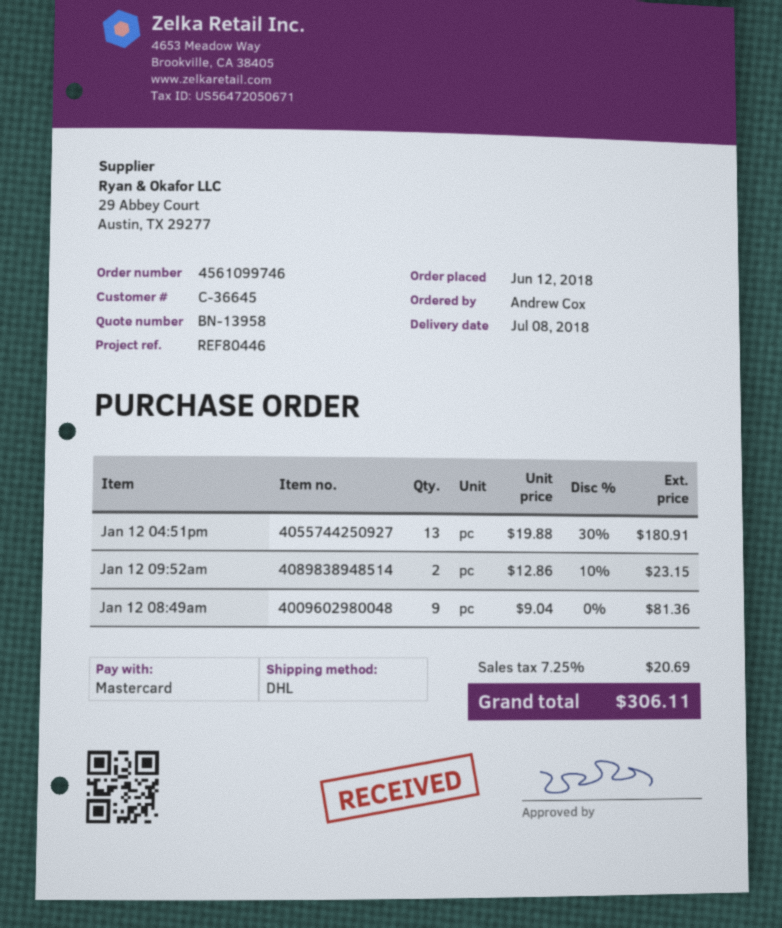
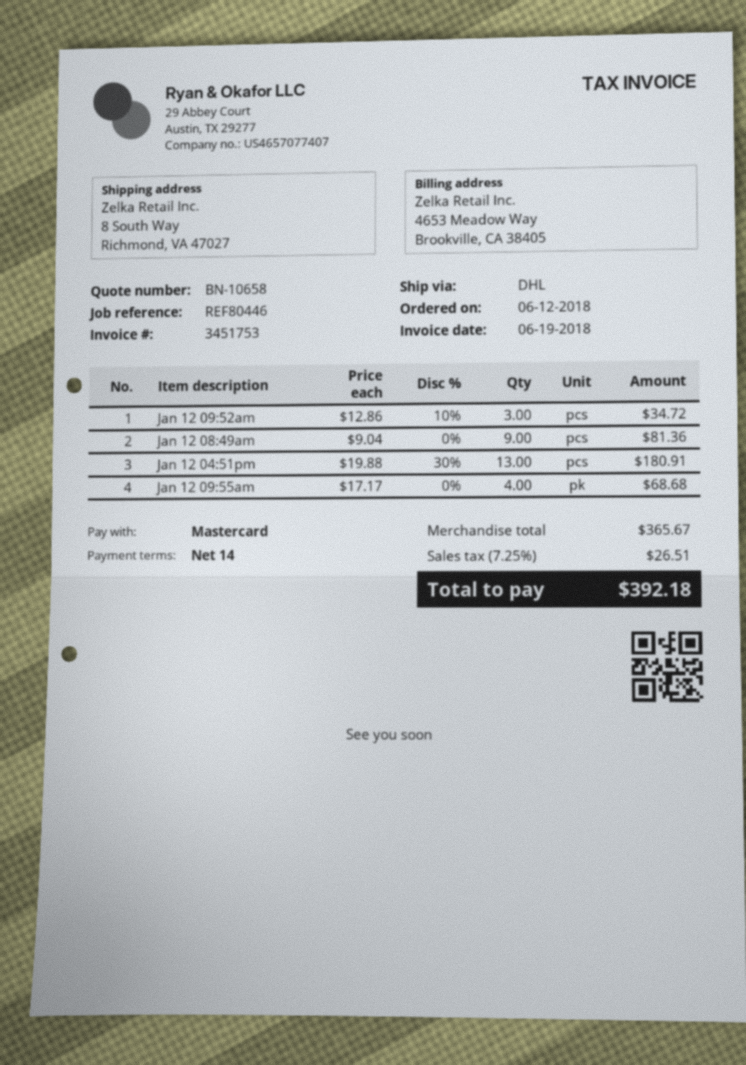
quote number: BN-13958 -> BN-10658
Jan 12 09:52am: 2 x 12.86 - 10% = 23.15 -> 3 x 12.86 - 10% = 34.72
Jan 12 09:55am: none -> 4 x 17.17 = 68.68
tax: 7.25% = 20.69 -> 7.25% = 26.51
total: 306.11 -> 392.18

